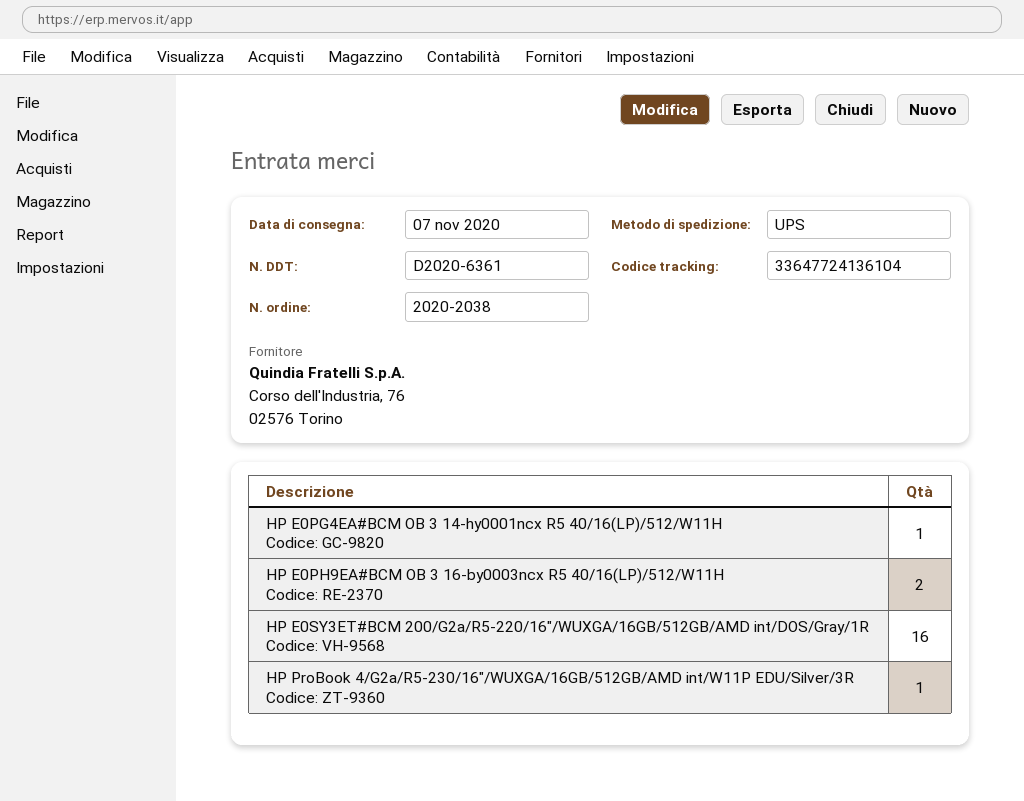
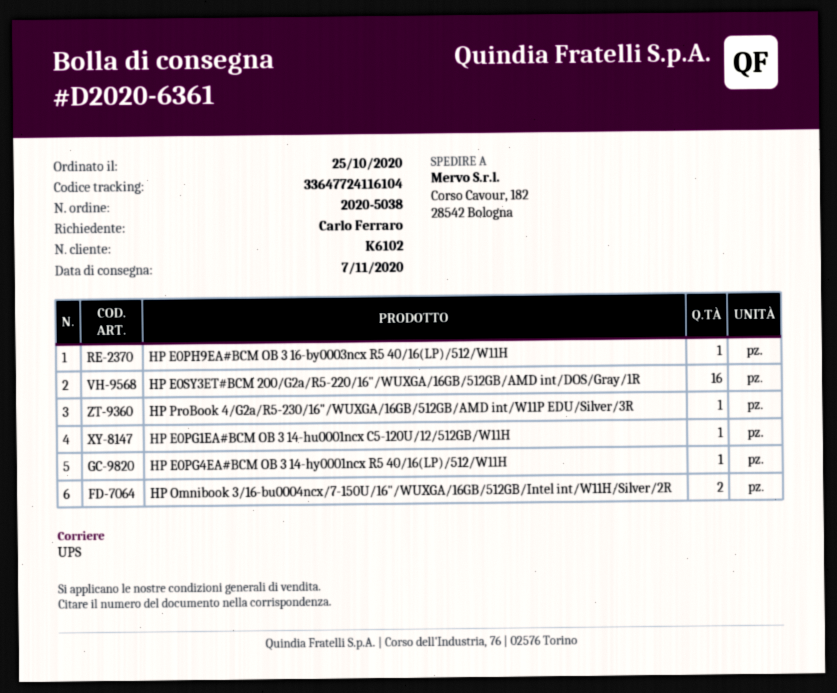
order number: 2020-2038 -> 2020-5038
tracking number: 33647724136104 -> 33647724116104
HP E0PH9EA#BCM OB 3 16-by0003ncx R5 40/16(LP)/512/W11H: 2 -> 1
HP E0PG1EA#BCM OB 3 14-hu0001ncx C5-120U/12/512GB/W11H: none -> 1
HP Omnibook 3/16-bu0004ncx/7-150U/16"/WUXGA/16GB/512GB/Intel int/W11H/Silver/2R: none -> 2

